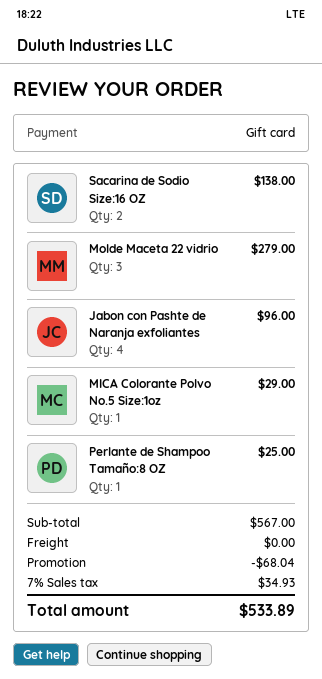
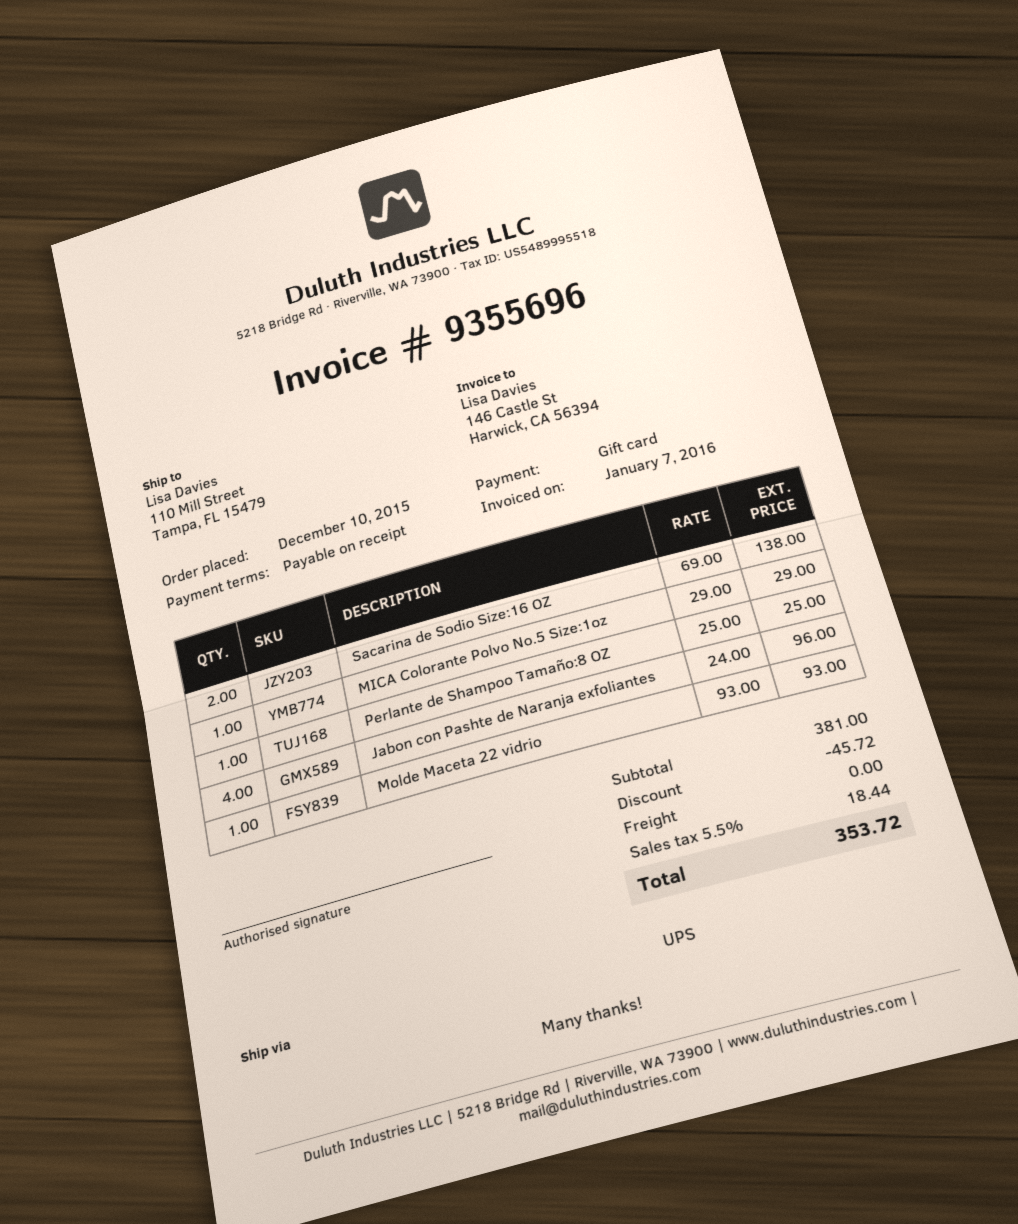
Molde Maceta 22 vidrio: 3 for 279.00 -> 1 for 93.00
subtotal: 567.00 -> 381.00
discount: 68.04 -> 45.72
tax: 7% = 34.93 -> 5.5% = 18.44
total: 533.89 -> 353.72

